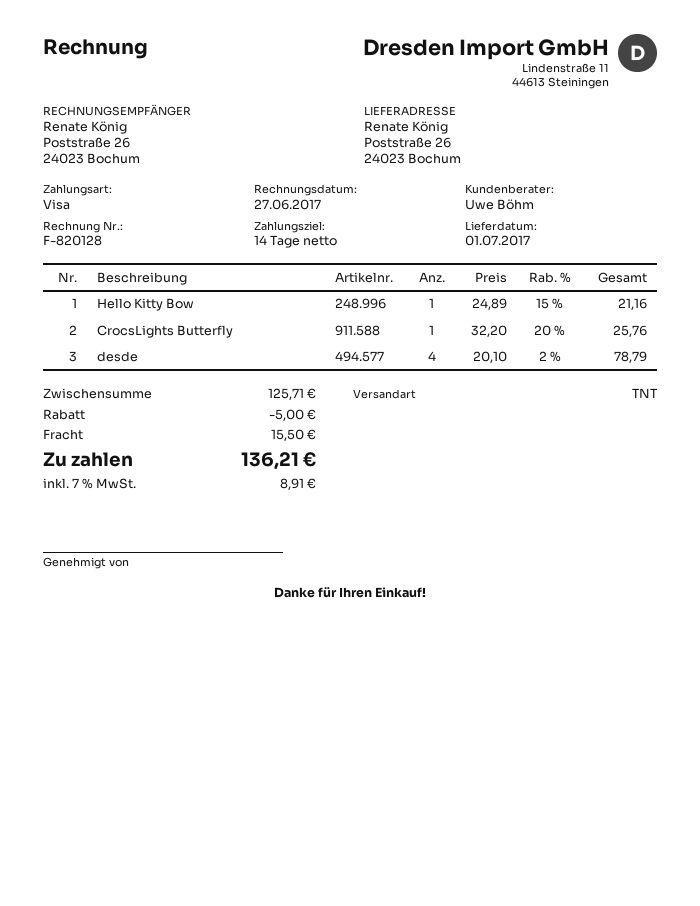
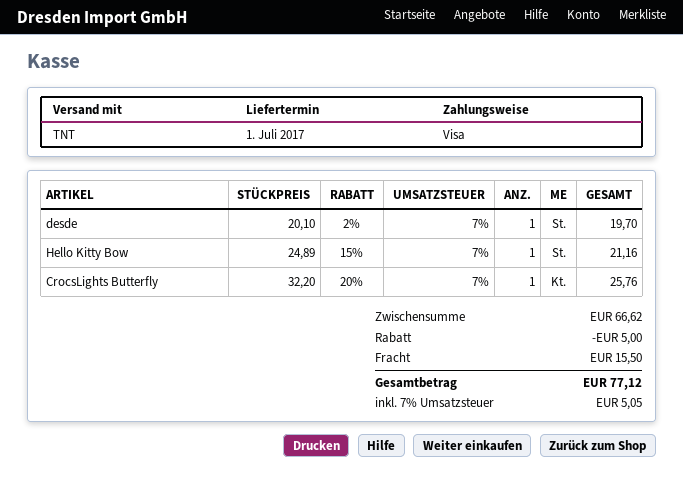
desde: 4 x 20.10 - 2% = 78.79 -> 1 x 20.10 - 2% = 19.70
subtotal: 125.71 -> 66.62
tax: 7% = 8.91 -> 7% = 5.05
total: 136.21 -> 77.12

